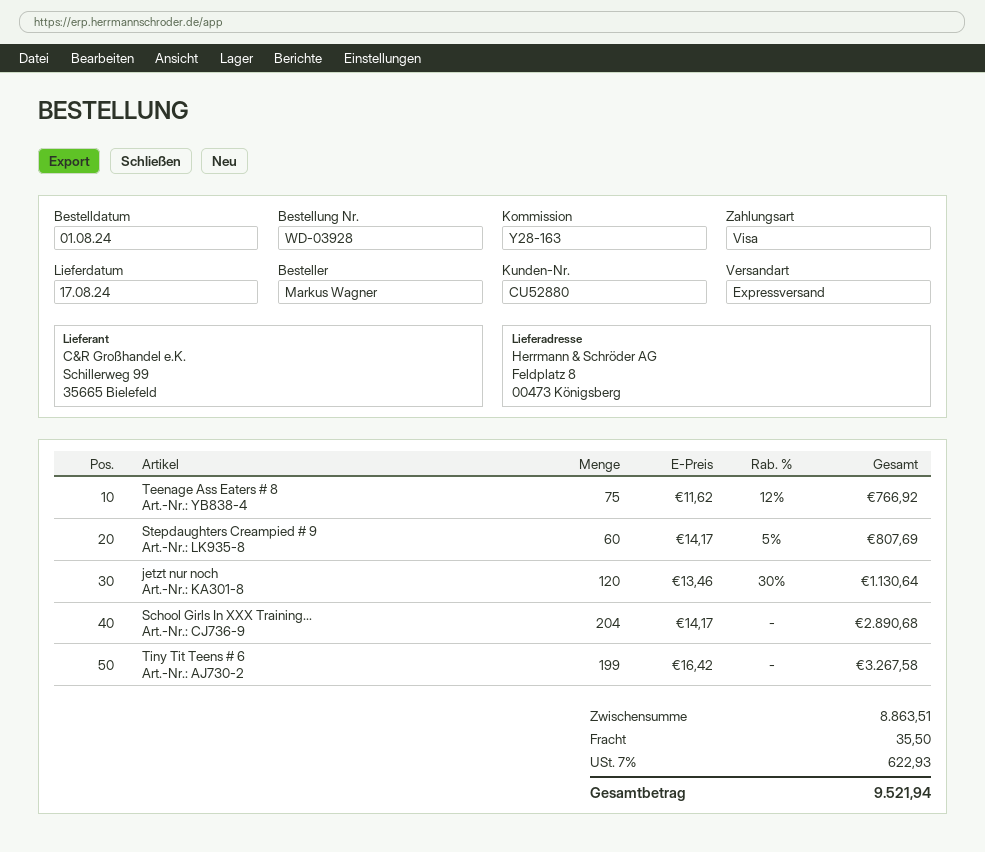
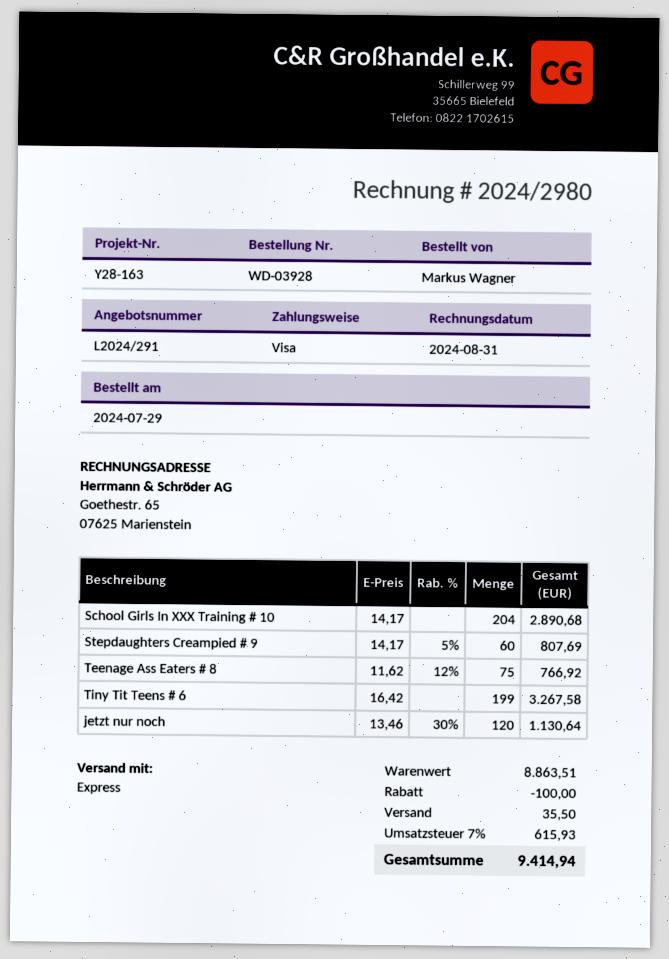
order date: 2024-08-01 -> 2024-07-29
discount: none -> 100.00
tax: 7% = 622.93 -> 7% = 615.93
total: 9521.94 -> 9414.94

